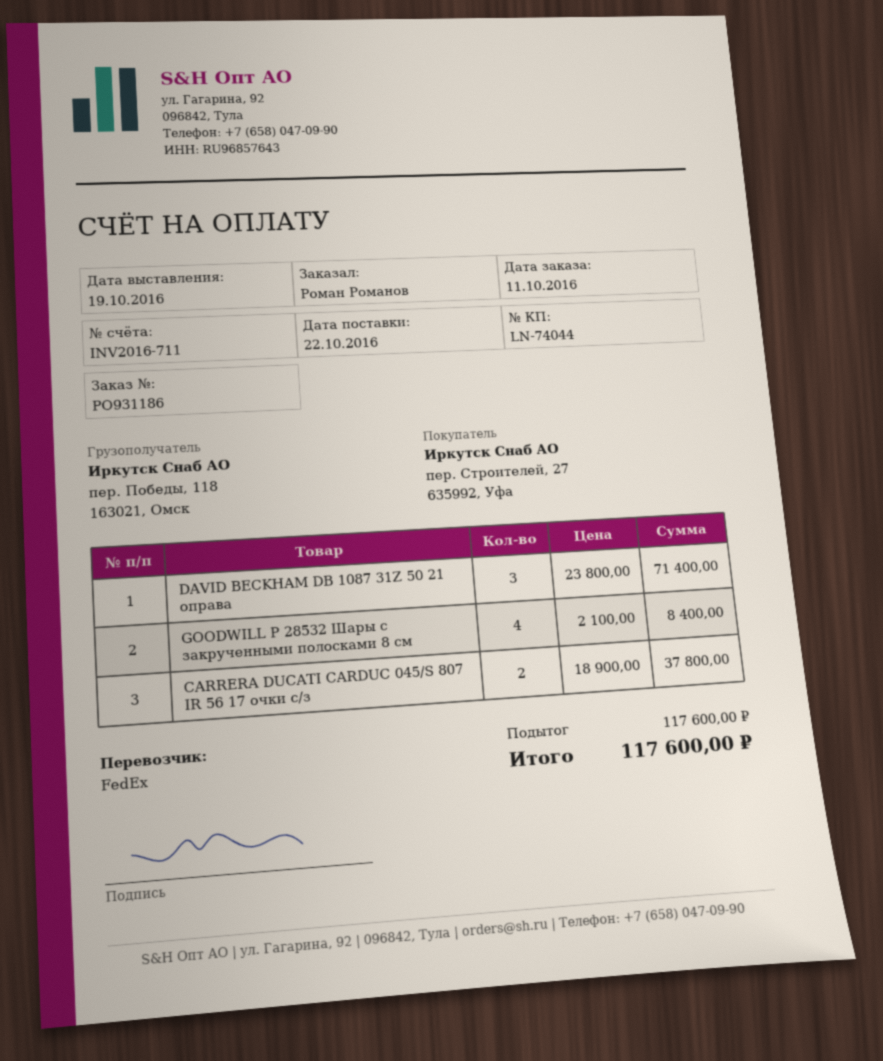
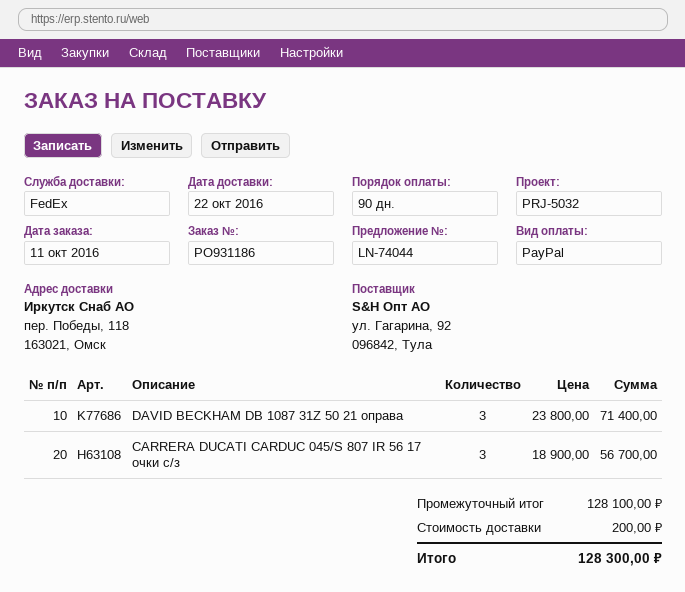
GOODWILL P 28532 Шары с закрученными полосками 8 см: 4 x 2100.00 = 8400.00 -> none
CARRERA DUCATI CARDUC 045/S 807 IR 56 17 очки с/з: 2 x 18900.00 = 37800.00 -> 3 x 18900.00 = 56700.00
subtotal: 117600.00 -> 128100.00
shipping: none -> 200.00
total: 117600.00 -> 128300.00

